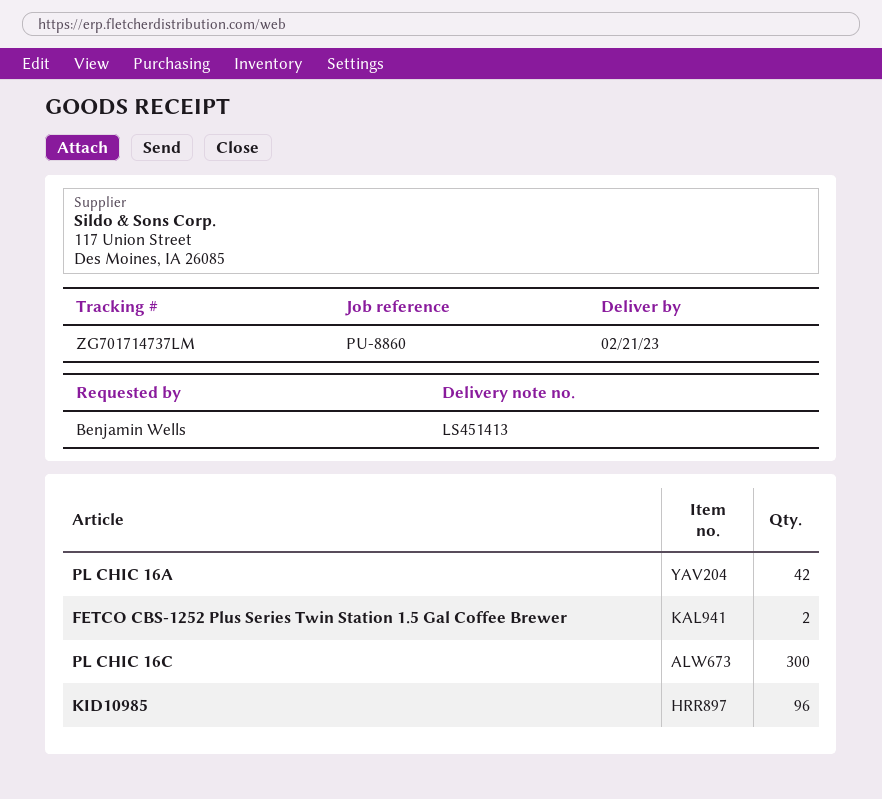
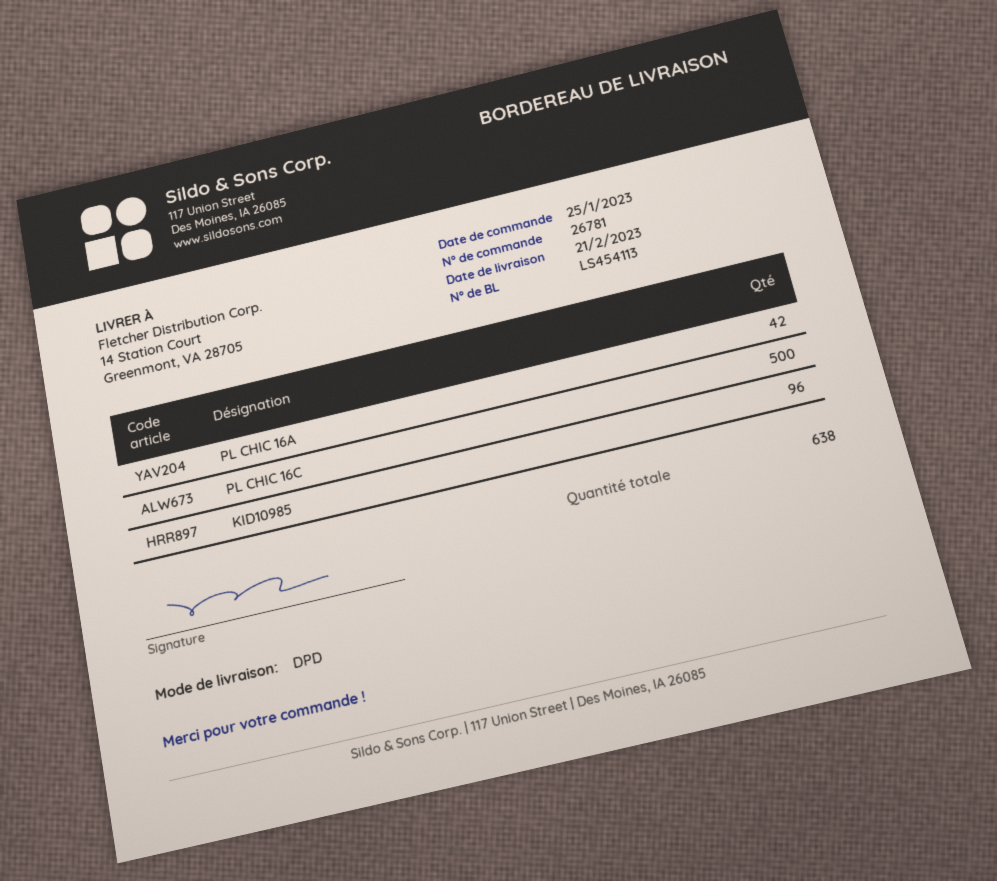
delivery note number: LS451413 -> LS454113
FETCO CBS-1252 Plus Series Twin Station 1.5 Gal Coffee Brewer: 2 -> none
PL CHIC 16C: 300 -> 500

